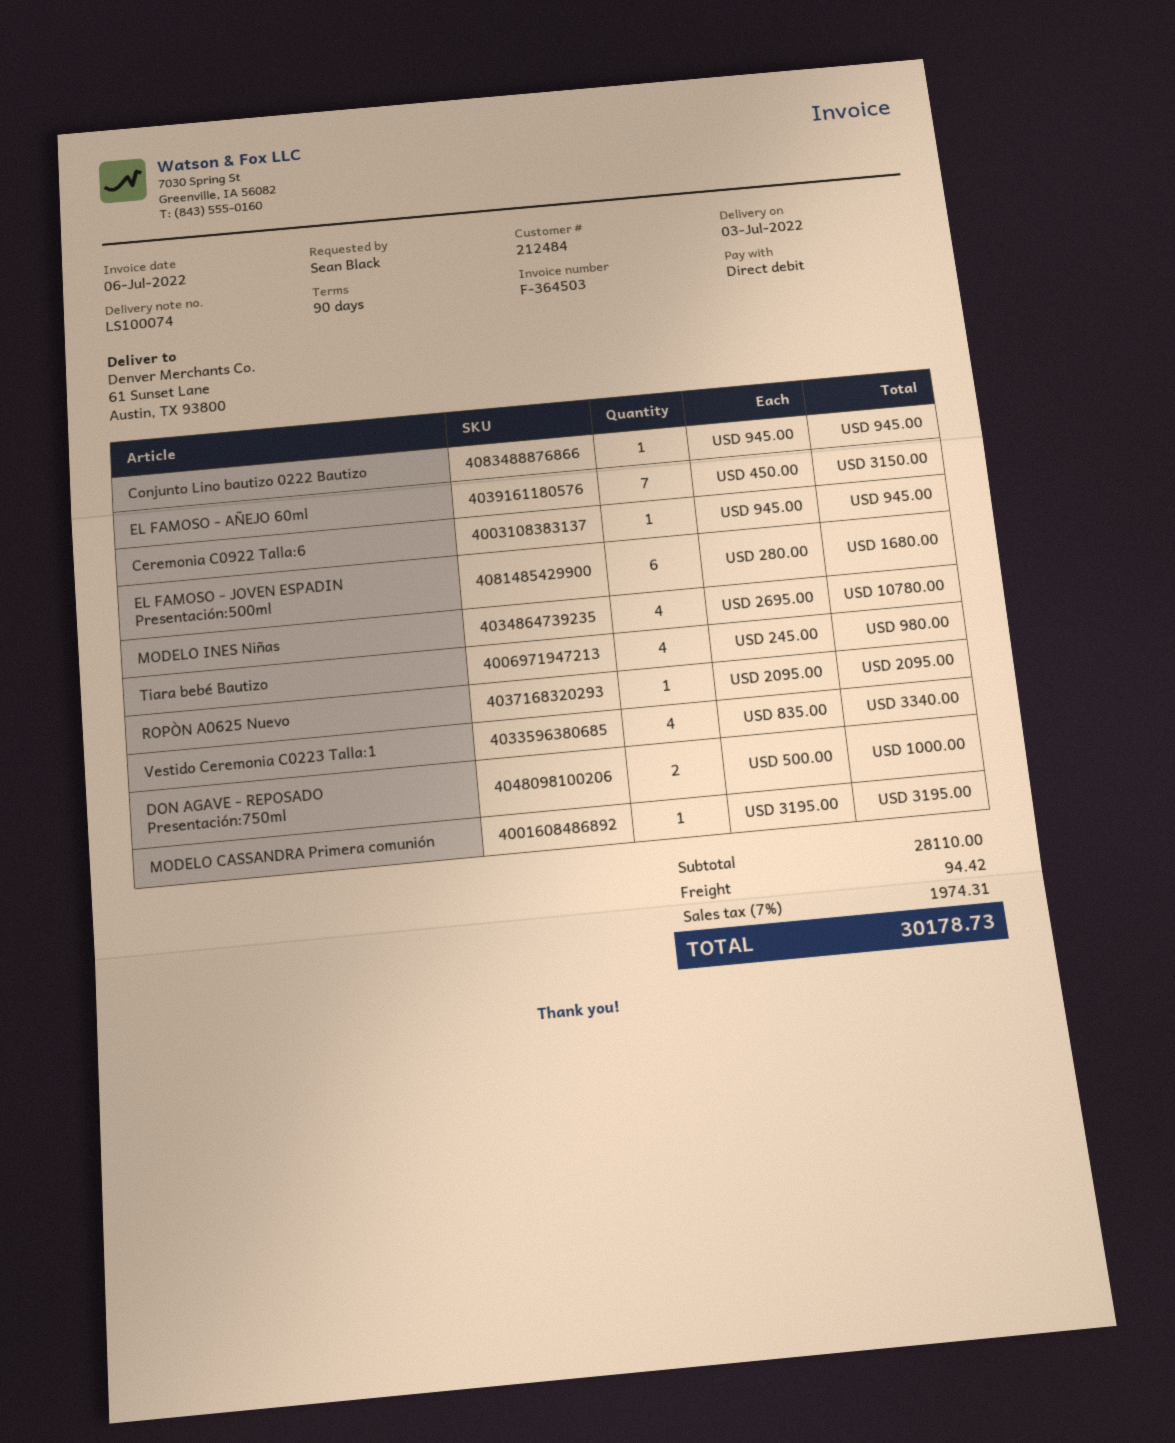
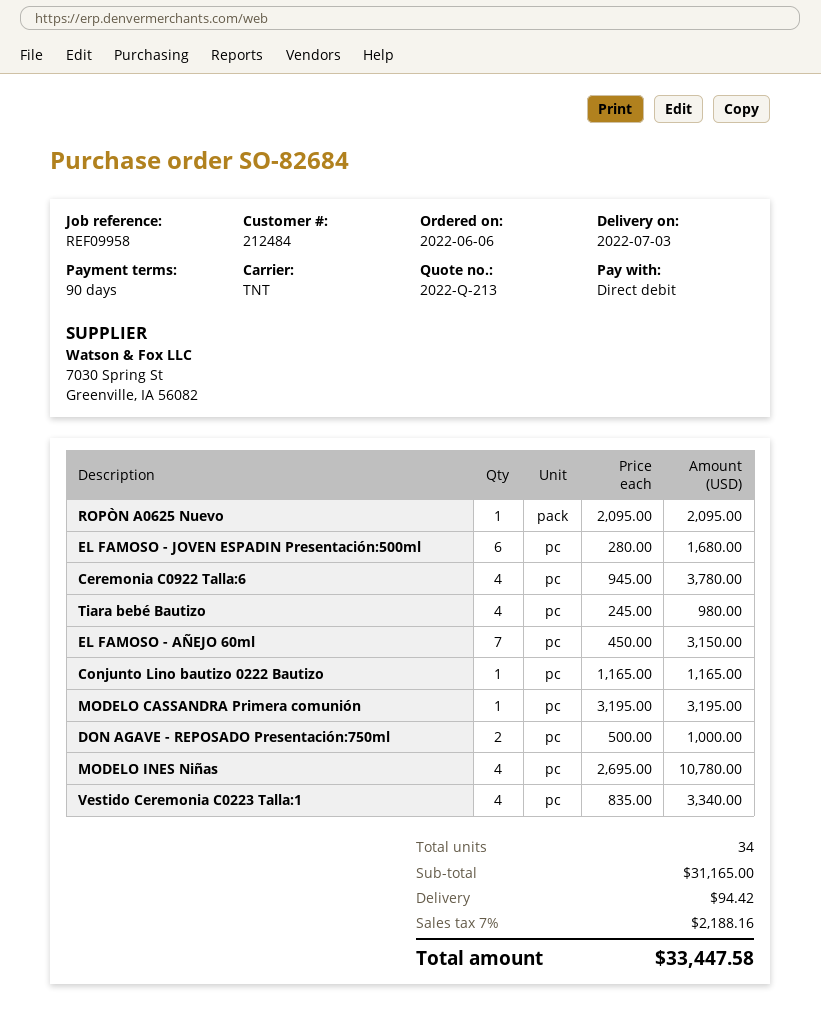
Conjunto Lino bautizo 0222 Bautizo: 1 x 945.00 = 945.00 -> 1 x 1165.00 = 1165.00
Ceremonia C0922 Talla:6: 1 x 945.00 = 945.00 -> 4 x 945.00 = 3780.00
subtotal: 28110.00 -> 31165.00
tax: 7% = 1974.31 -> 7% = 2188.16
total: 30178.73 -> 33447.58

